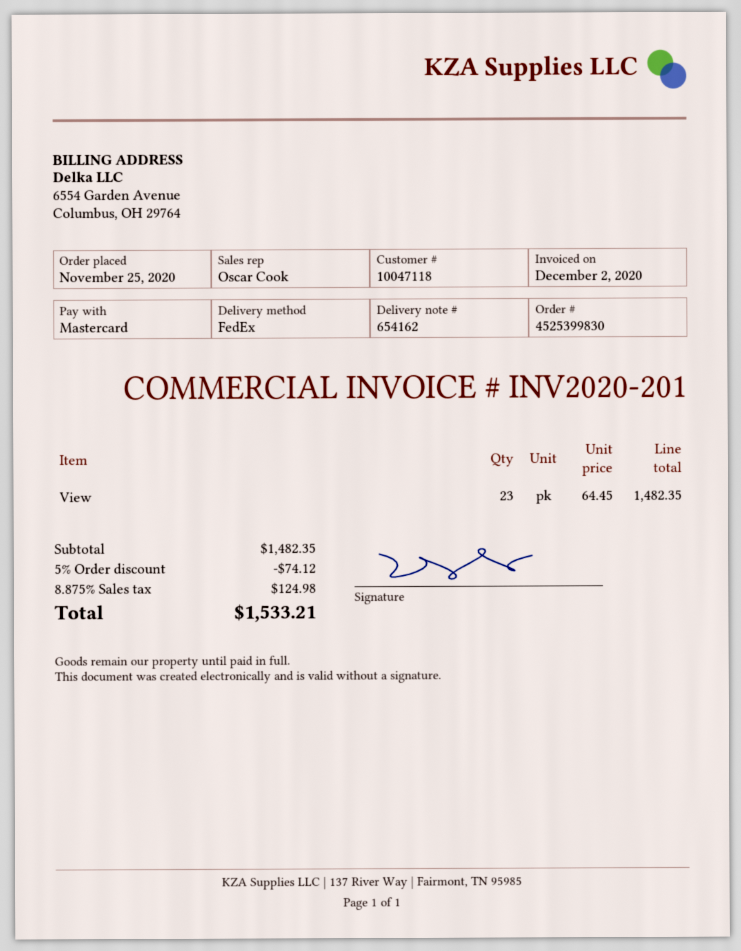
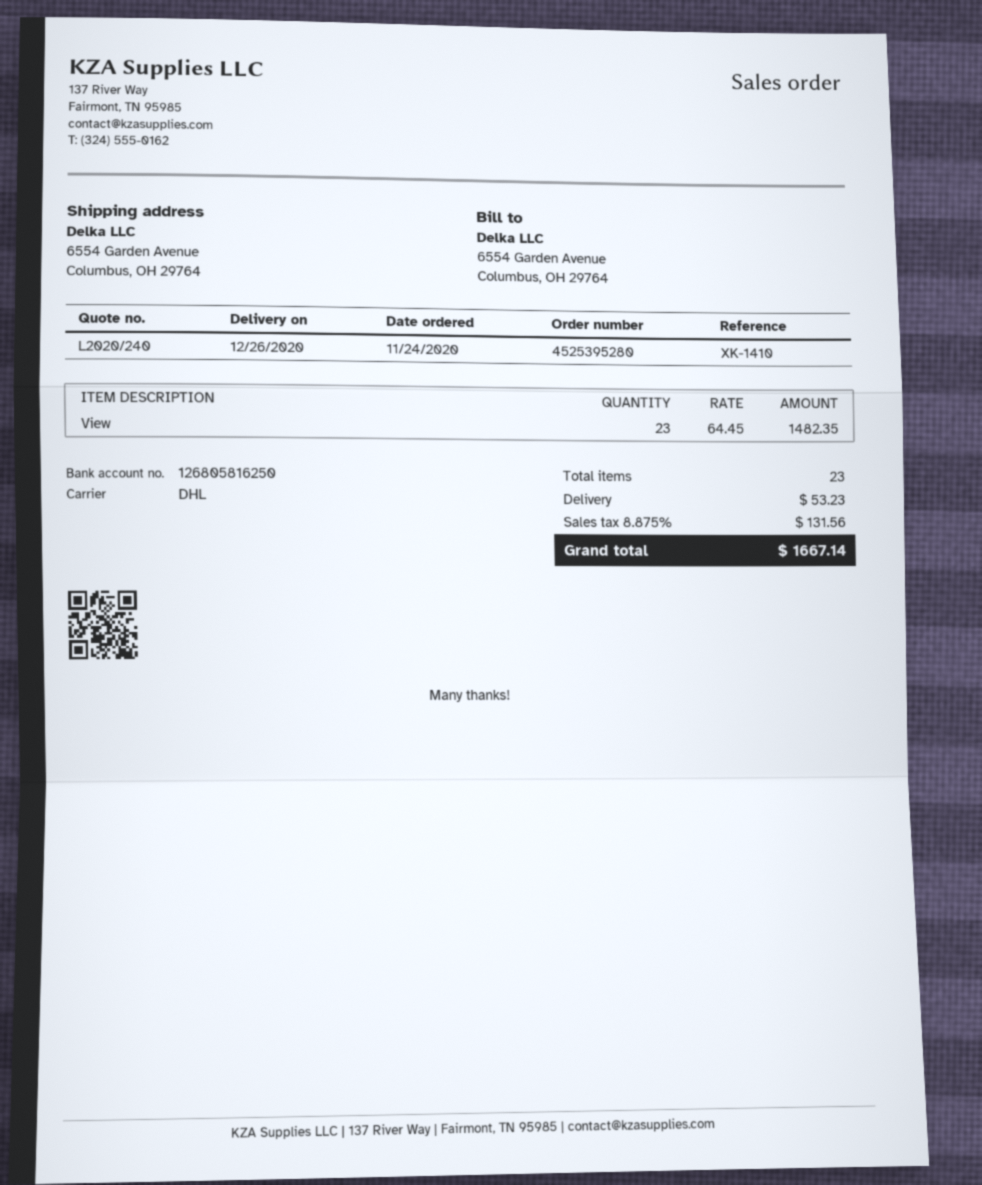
order number: 4525399830 -> 4525395280
order date: 2020-11-25 -> 2020-11-24
shipping method: FedEx -> DHL
discount: 5% = 74.12 -> none
shipping: none -> 53.23
tax: 8.875% = 124.98 -> 8.875% = 131.56
total: 1533.21 -> 1667.14

